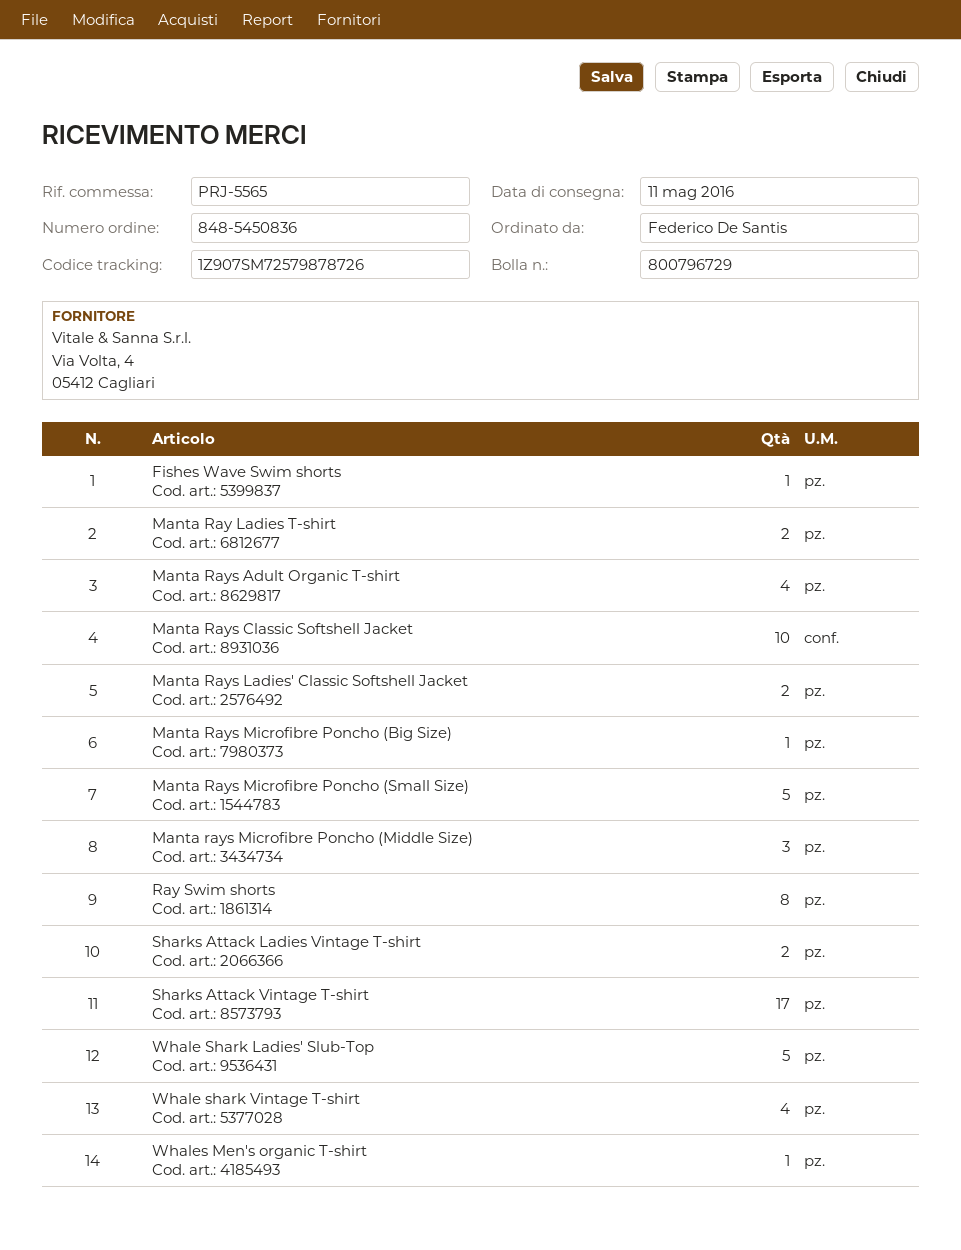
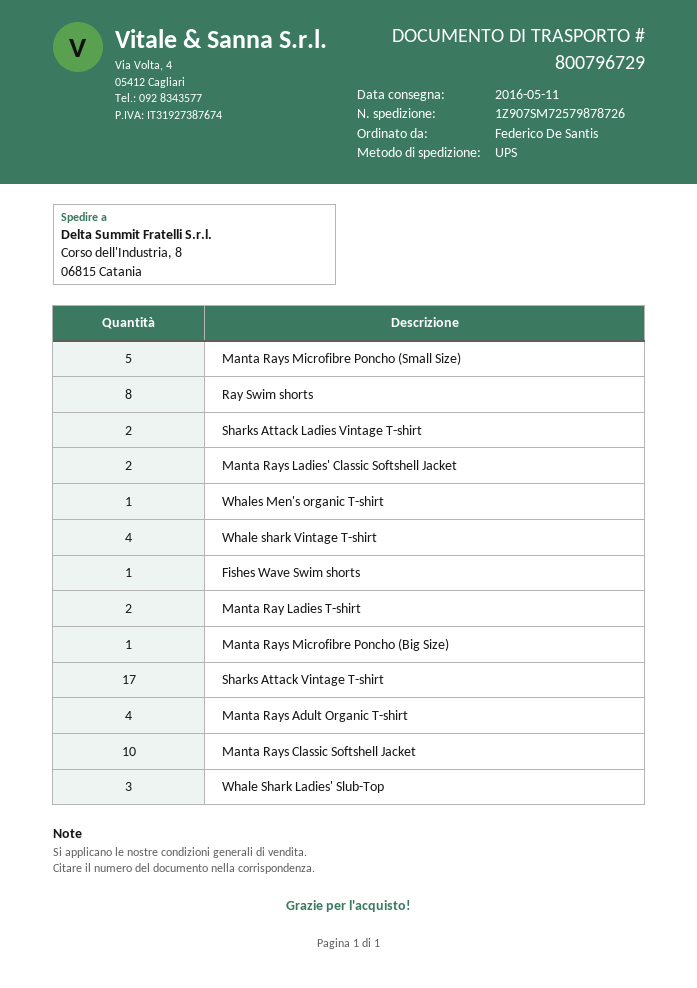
Manta rays Microfibre Poncho (Middle Size): 3 -> none
Whale Shark Ladies' Slub-Top: 5 -> 3

